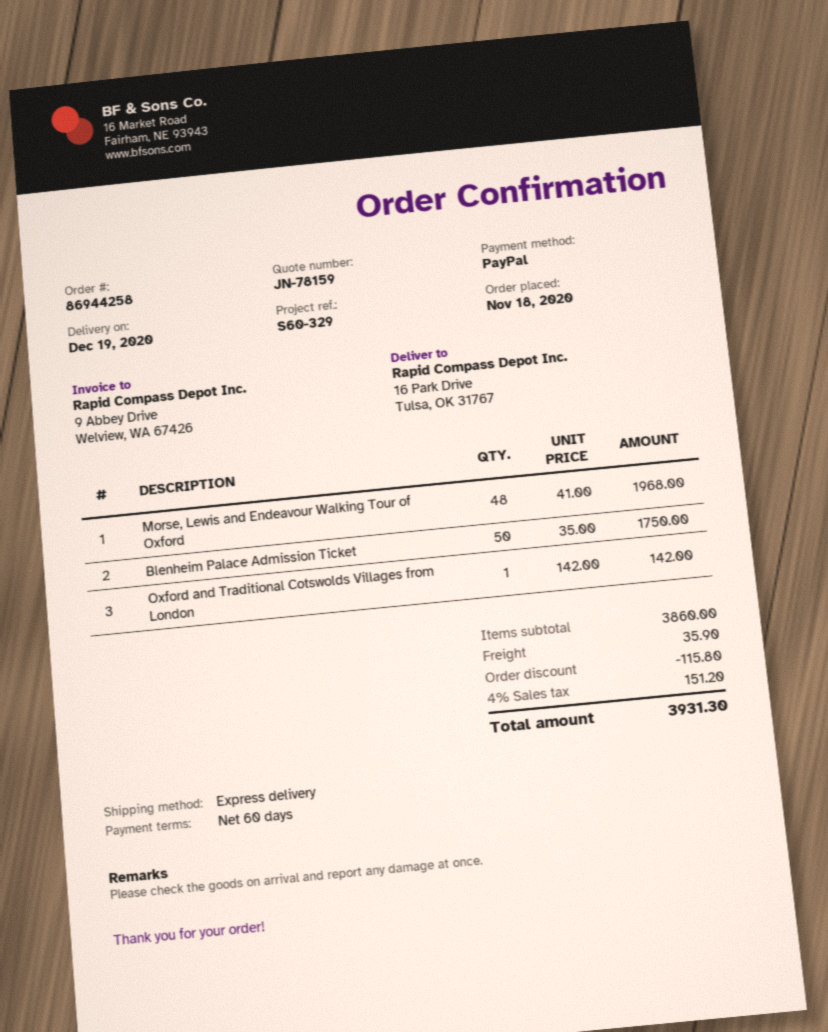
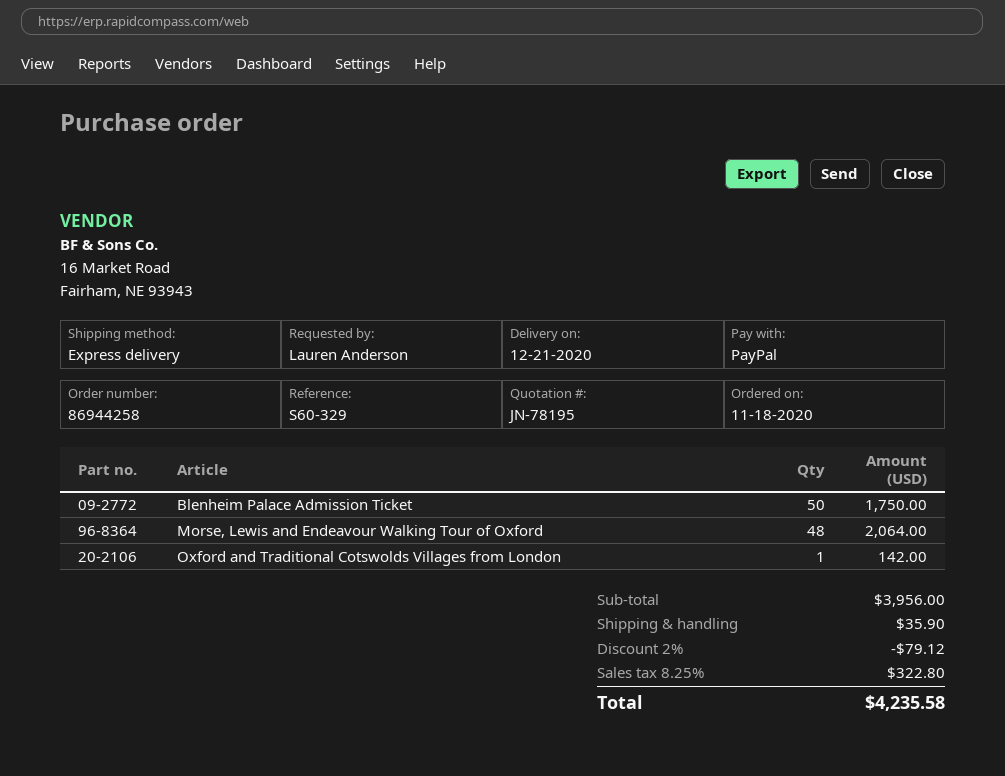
quote number: JN-78159 -> JN-78195
delivery date: 2020-12-19 -> 2020-12-21
Morse, Lewis and Endeavour Walking Tour of Oxford: 48 for 1968.00 -> 48 for 2064.00
subtotal: 3860.00 -> 3956.00
discount: 115.80 -> 79.12
tax: 4% = 151.20 -> 8.25% = 322.80
total: 3931.30 -> 4235.58

